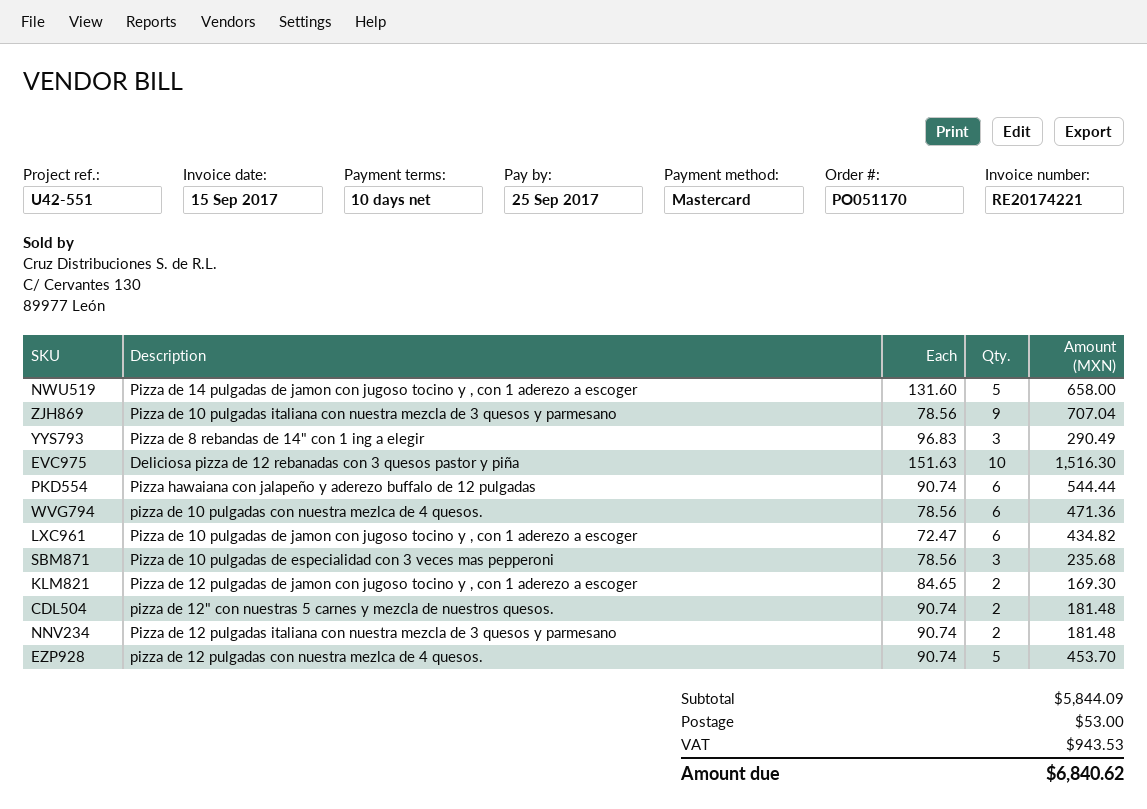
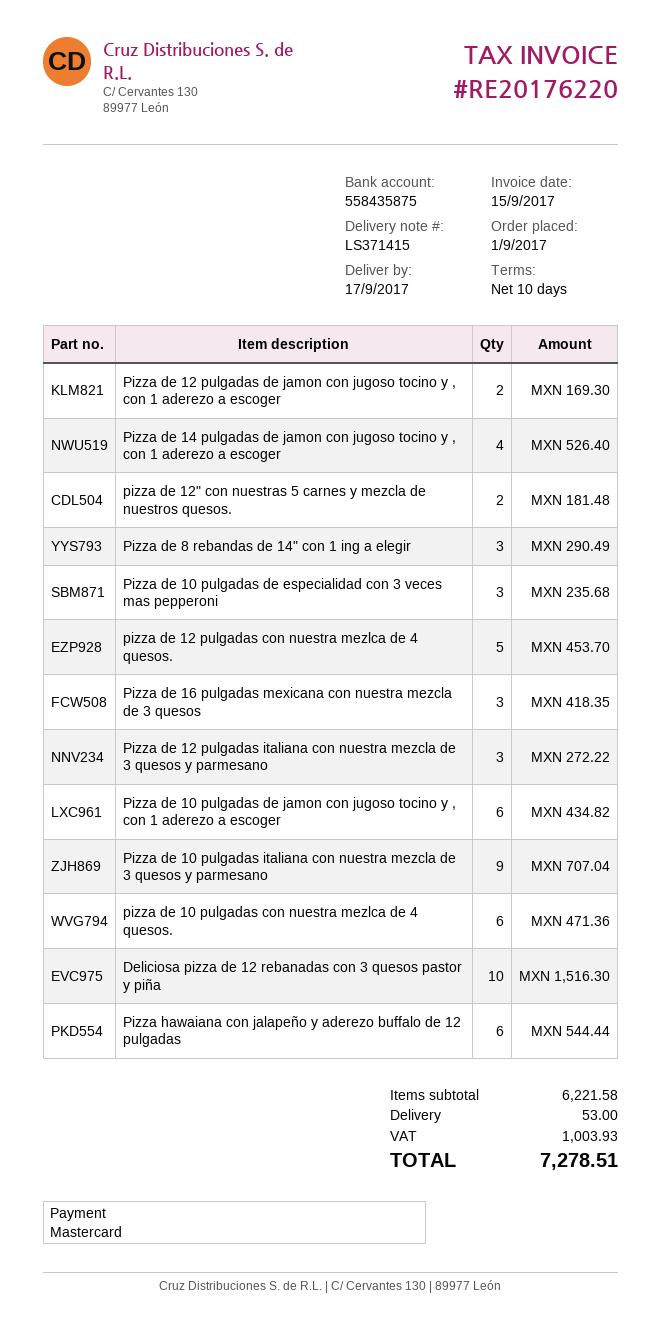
invoice number: RE20174221 -> RE20176220
Pizza de 14 pulgadas de jamon con jugoso tocino y , con 1 aderezo a escoger: 5 for 658.00 -> 4 for 526.40
Pizza de 12 pulgadas italiana con nuestra mezcla de 3 quesos y parmesano: 2 for 181.48 -> 3 for 272.22
Pizza de 16 pulgadas mexicana con nuestra mezcla de 3 quesos: none -> 3 for 418.35
subtotal: 5844.09 -> 6221.58
tax: 943.53 -> 1003.93
total: 6840.62 -> 7278.51

